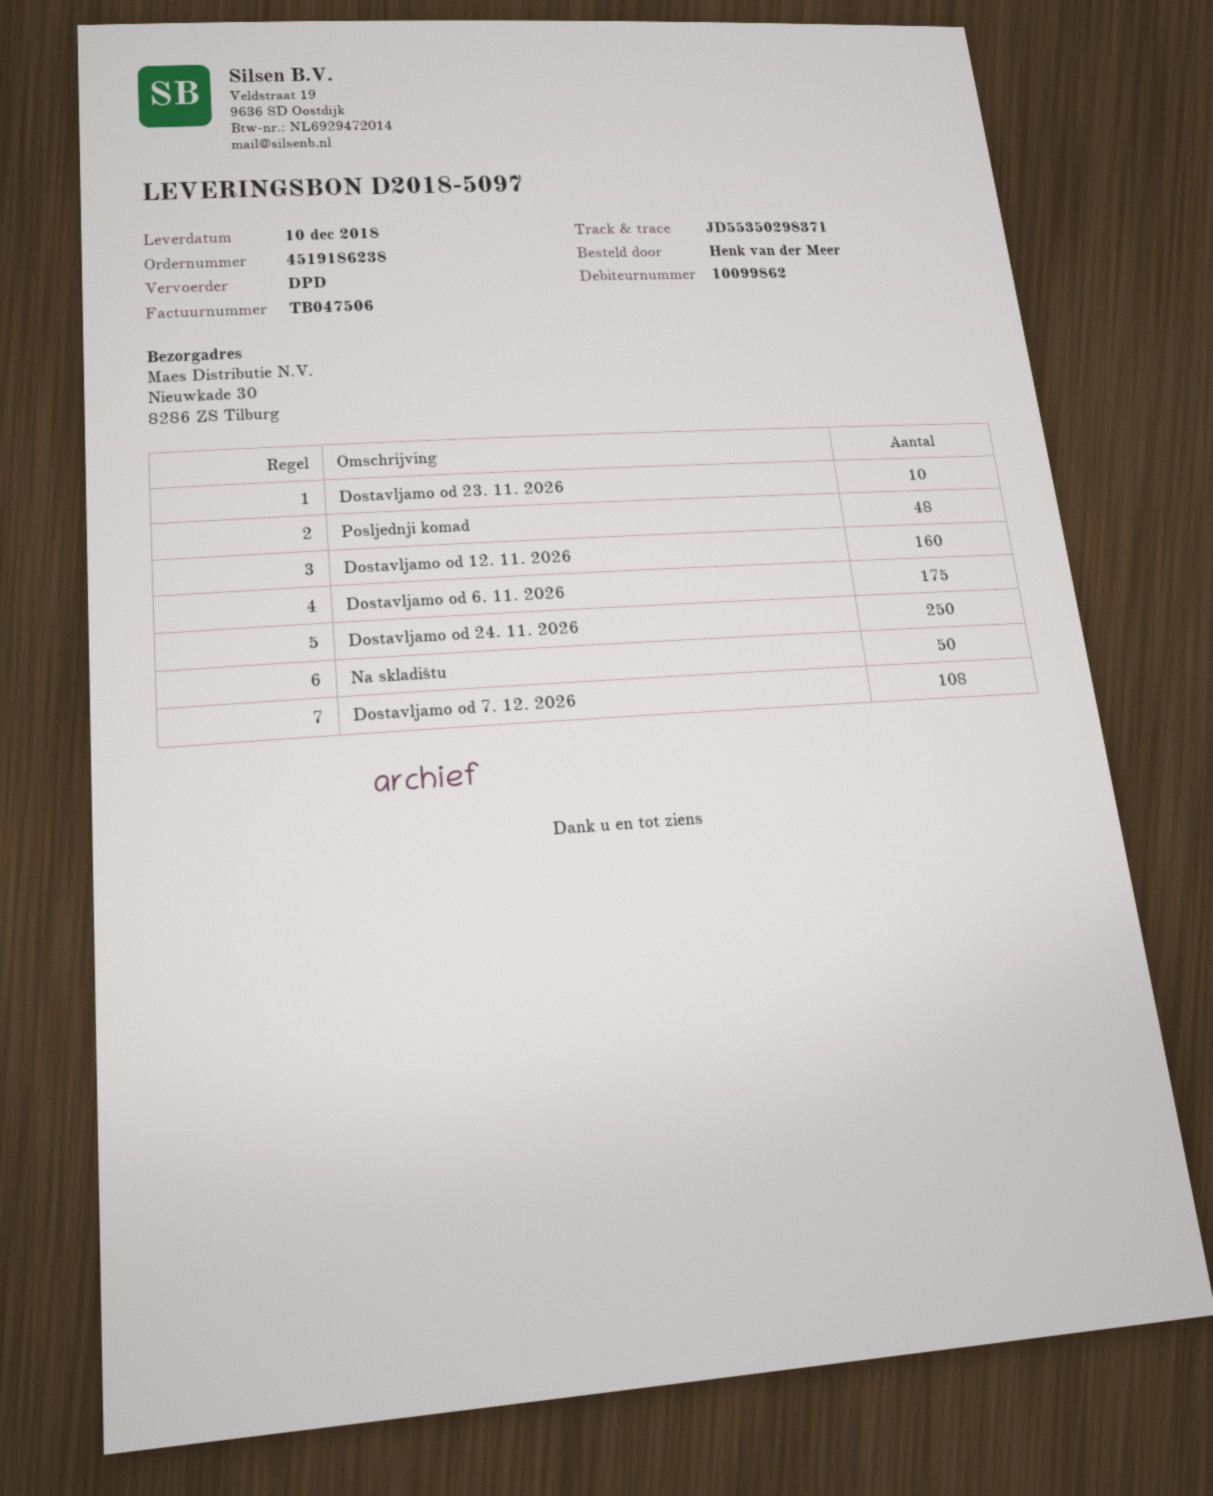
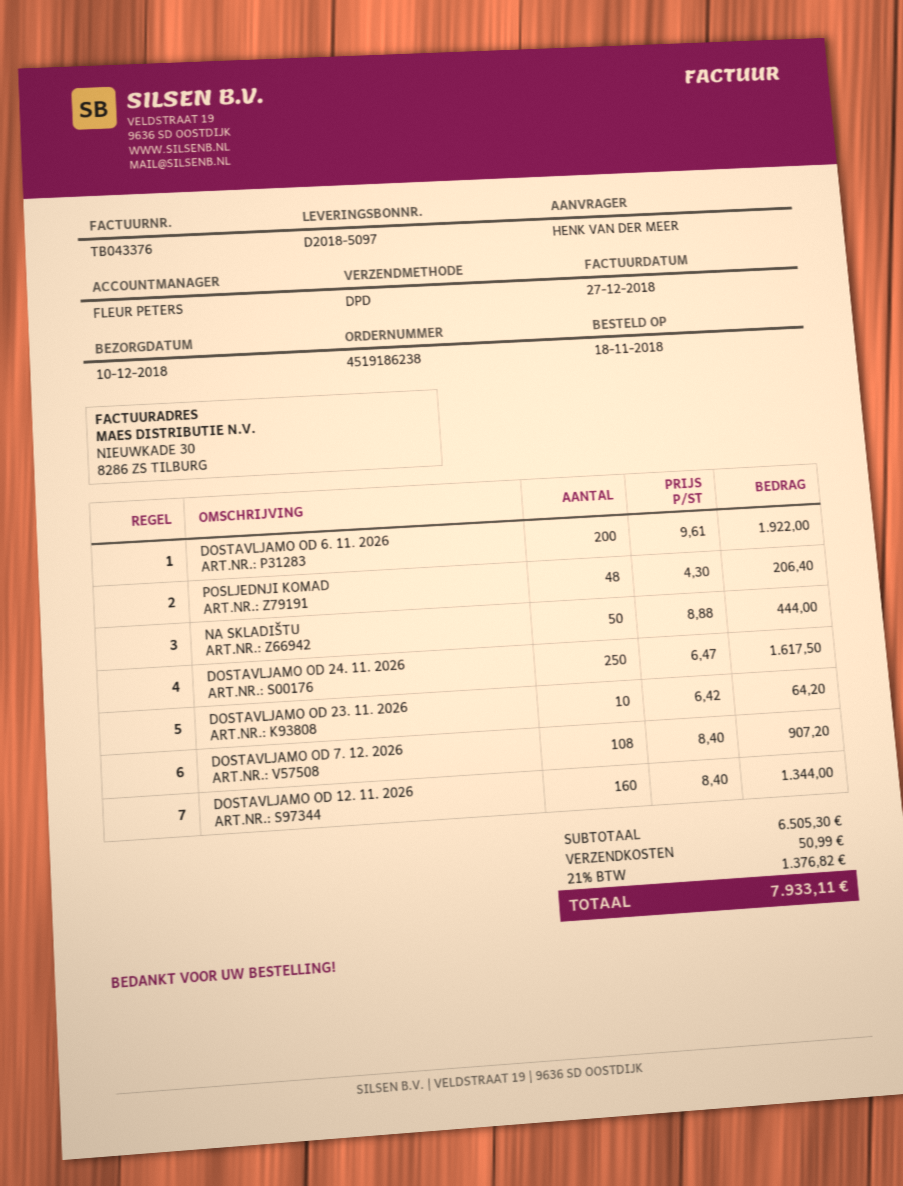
invoice number: TB047506 -> TB043376
Dostavljamo od 6. 11. 2026: 175 -> 200

